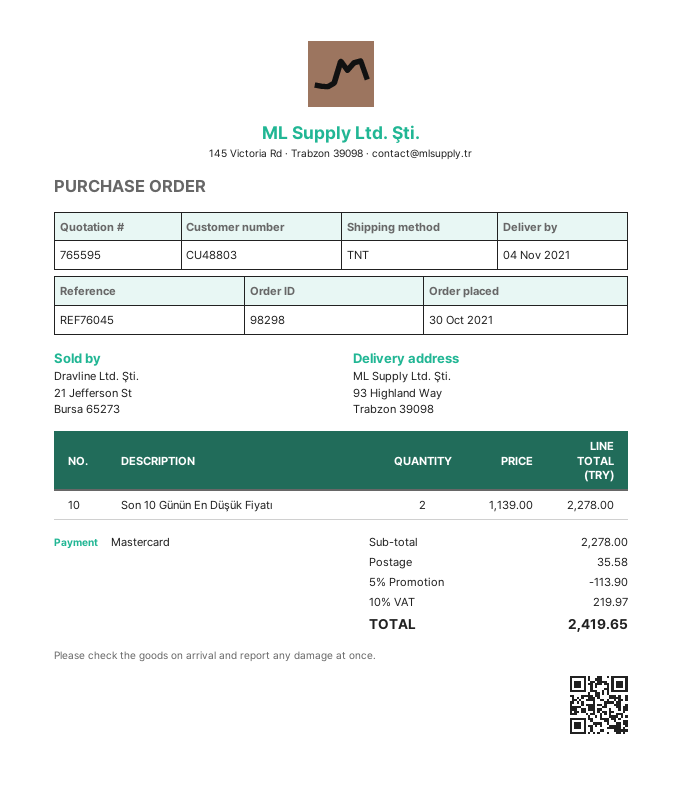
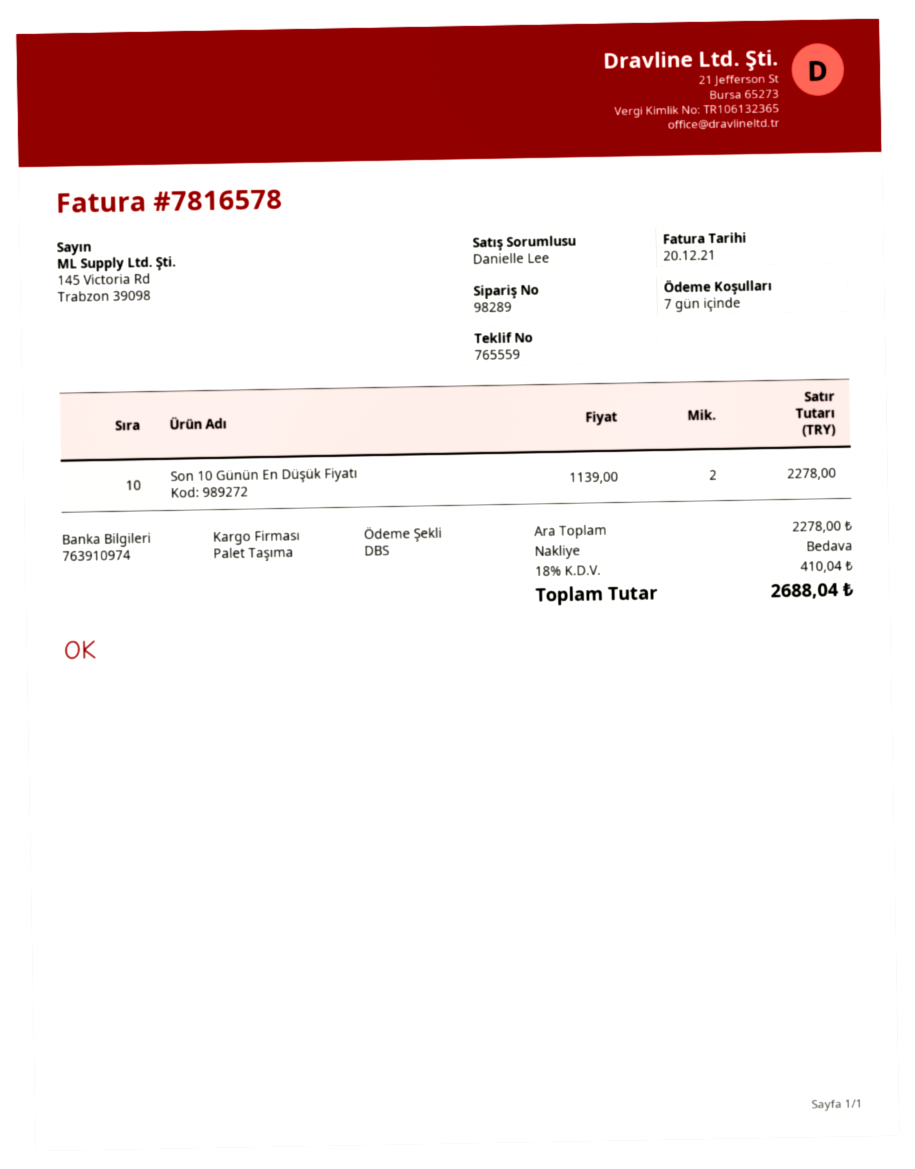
quote number: 765595 -> 765559
order number: 98298 -> 98289
payment method: Mastercard -> direct debit
shipping method: TNT -> pallet freight
discount: 5% = 113.90 -> none
shipping: 35.58 -> 0.00
tax: 10% = 219.97 -> 18% = 410.04
total: 2419.65 -> 2688.04

